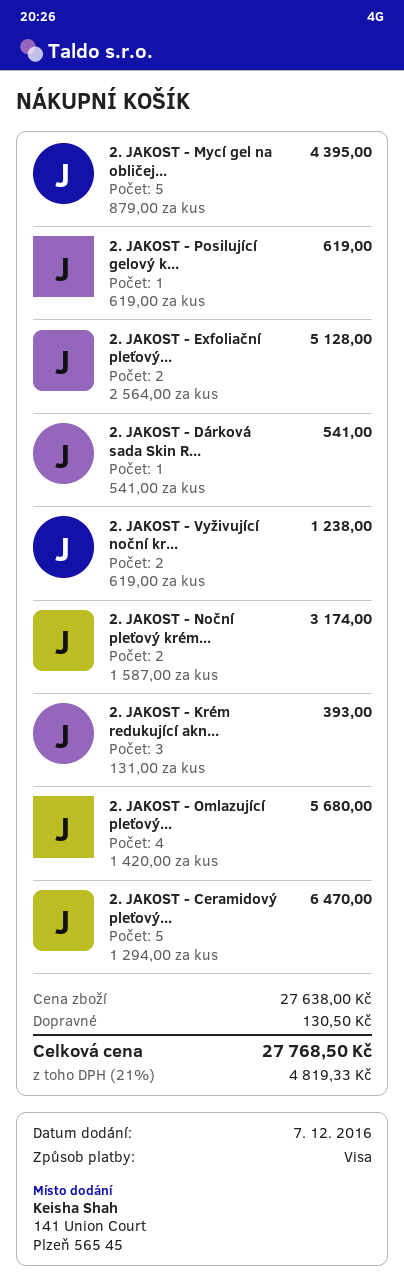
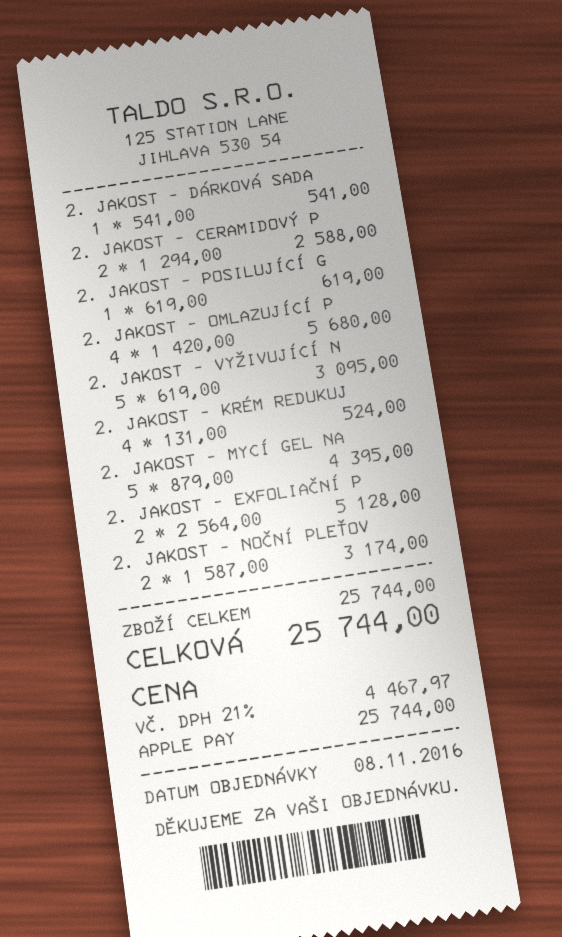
payment method: Visa -> Apple Pay
2. JAKOST - Vyživující noční kr...: 2 x 619.00 = 1238.00 -> 5 x 619.00 = 3095.00
2. JAKOST - Krém redukující akn...: 3 x 131.00 = 393.00 -> 4 x 131.00 = 524.00
2. JAKOST - Ceramidový pleťový...: 5 x 1294.00 = 6470.00 -> 2 x 1294.00 = 2588.00
subtotal: 27638.00 -> 25744.00
shipping: 130.50 -> none
tax: 21% = 4819.33 -> 21% = 4467.97
total: 27768.50 -> 25744.00

